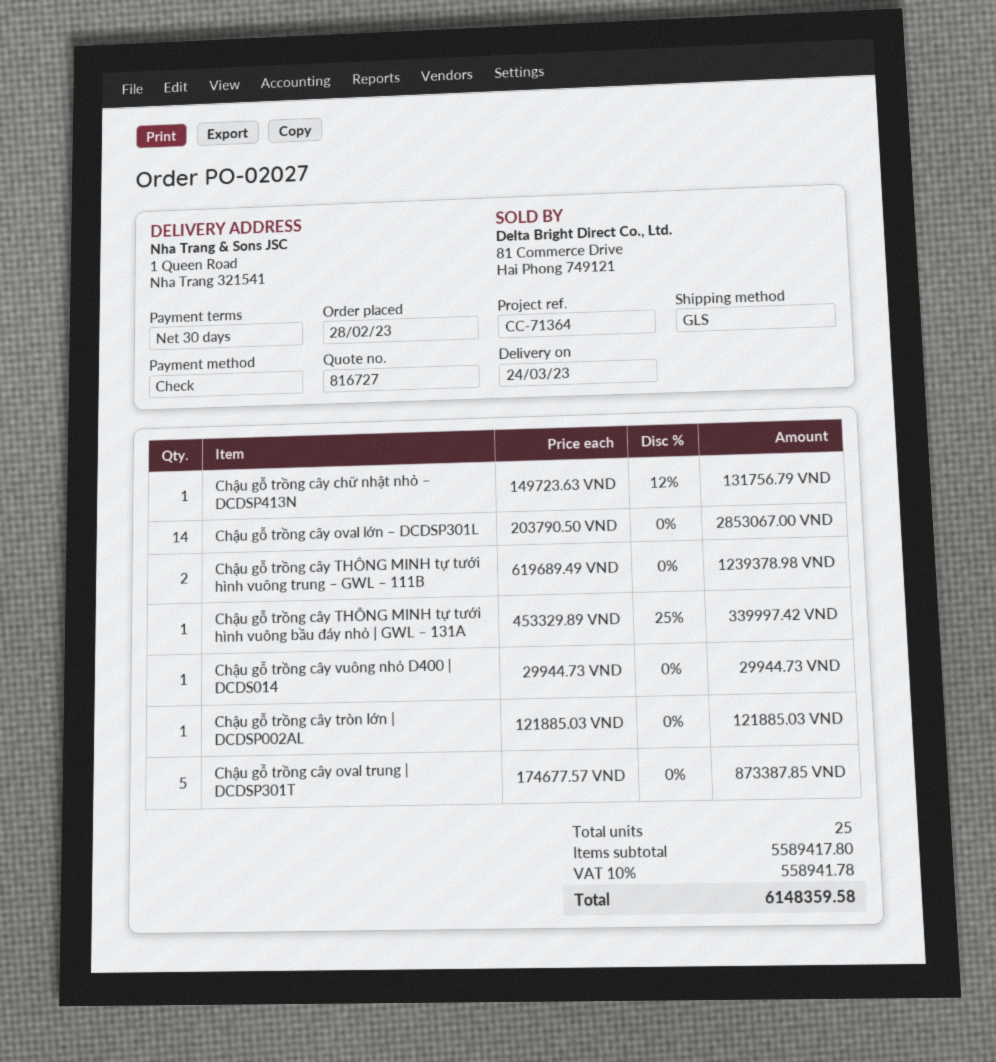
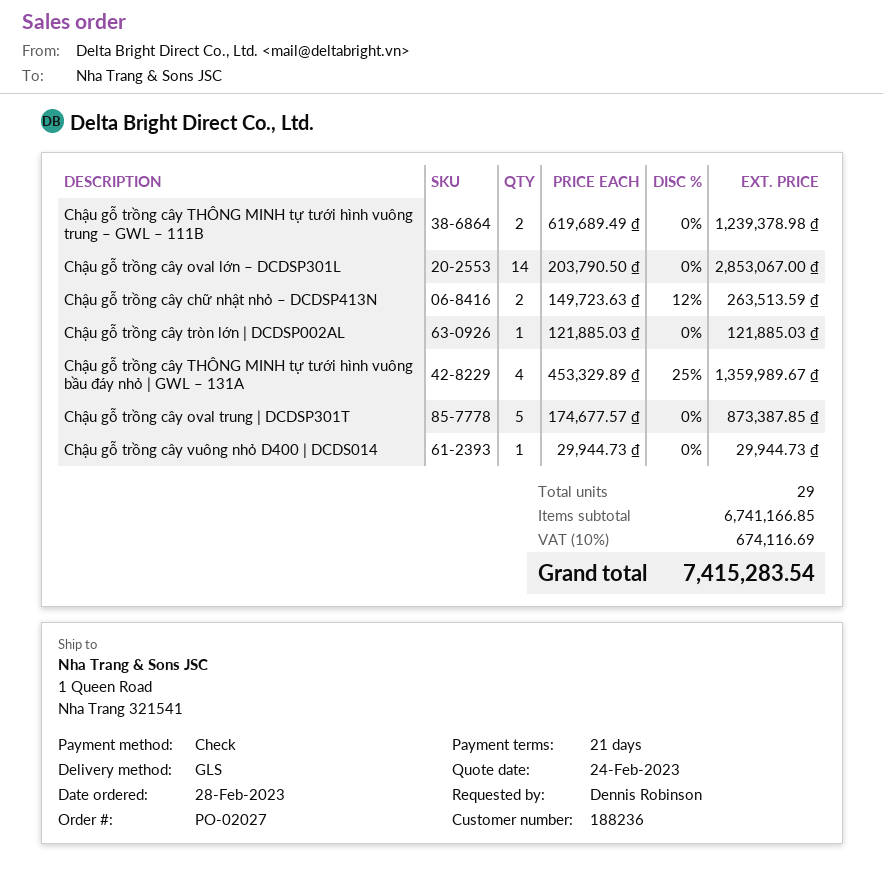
payment terms: 30 days -> 21 days
Chậu gỗ trồng cây chữ nhật nhỏ – DCDSP413N: 1 x 149723.63 - 12% = 131756.79 -> 2 x 149723.63 - 12% = 263513.59
Chậu gỗ trồng cây THÔNG MINH tự tưới hình vuông bầu đáy nhỏ | GWL – 131A: 1 x 453329.89 - 25% = 339997.42 -> 4 x 453329.89 - 25% = 1359989.67
total quantity: 25 -> 29
subtotal: 5589417.80 -> 6741166.85
tax: 10% = 558941.78 -> 10% = 674116.69
total: 6148359.58 -> 7415283.54

